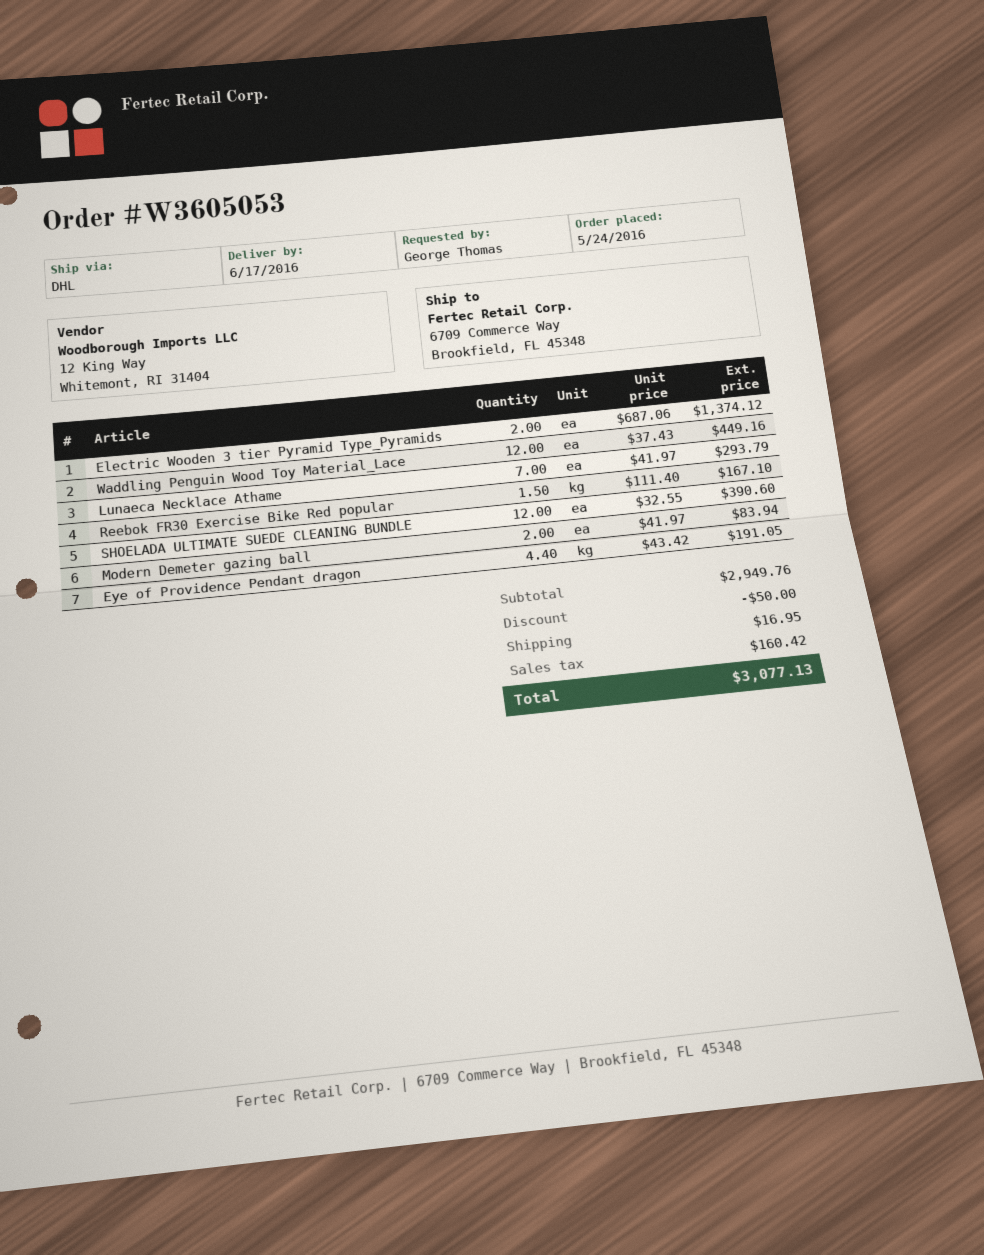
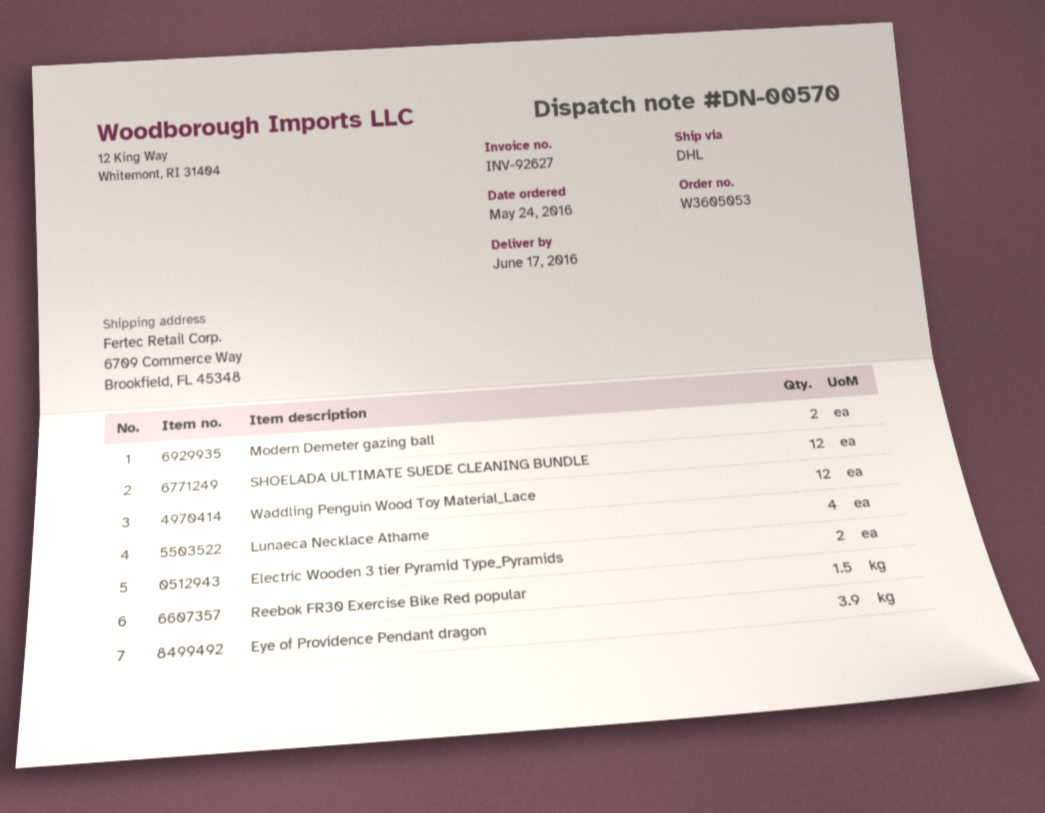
Lunaeca Necklace Athame: 7 -> 4
Eye of Providence Pendant dragon: 4.4 -> 3.9

